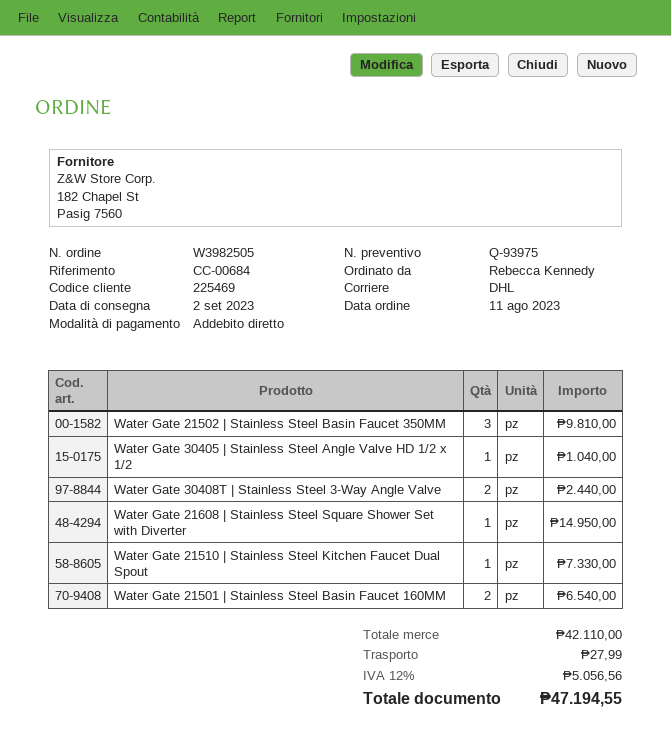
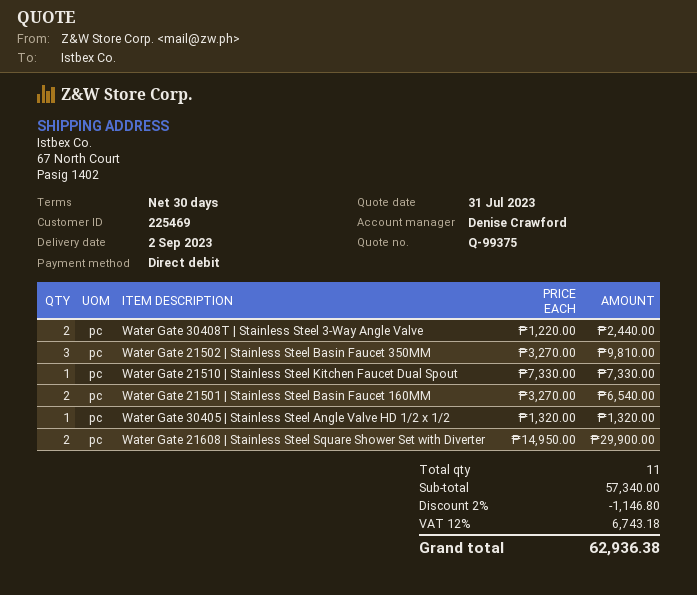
quote number: Q-93975 -> Q-99375
Water Gate 30405 | Stainless Steel Angle Valve HD 1/2 x 1/2: 1 for 1040.00 -> 1 for 1320.00
Water Gate 21608 | Stainless Steel Square Shower Set with Diverter: 1 for 14950.00 -> 2 for 29900.00
subtotal: 42110.00 -> 57340.00
discount: none -> 2% = 1146.80
shipping: 27.99 -> none
tax: 12% = 5056.56 -> 12% = 6743.18
total: 47194.55 -> 62936.38

